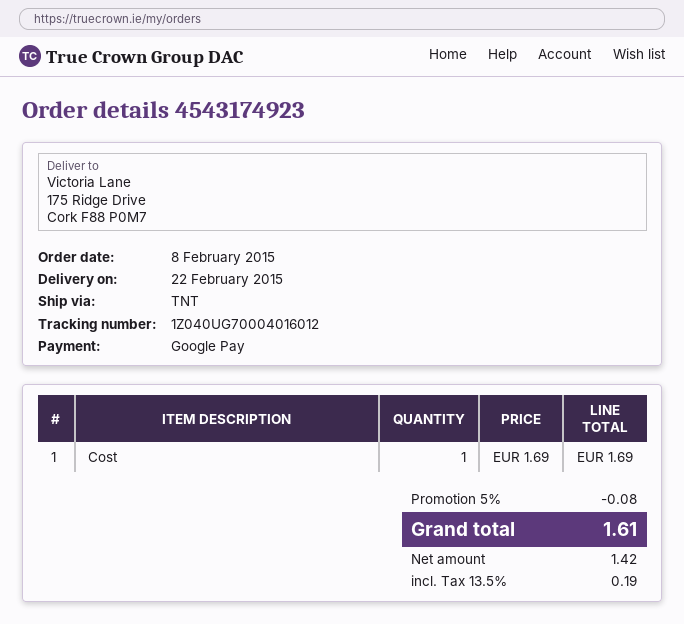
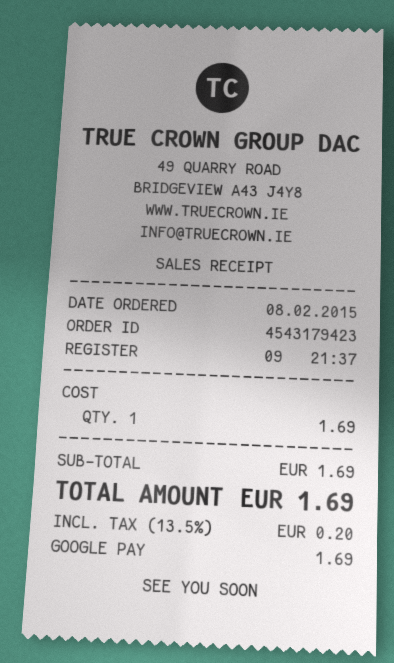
order number: 4543174923 -> 4543179423
discount: 5% = 0.08 -> none
tax: 13.5% = 0.19 -> 13.5% = 0.20
total: 1.61 -> 1.69

